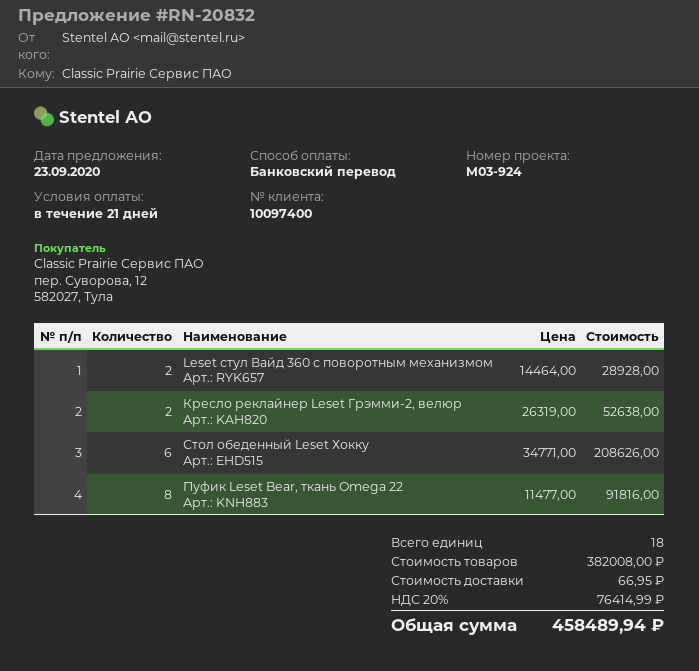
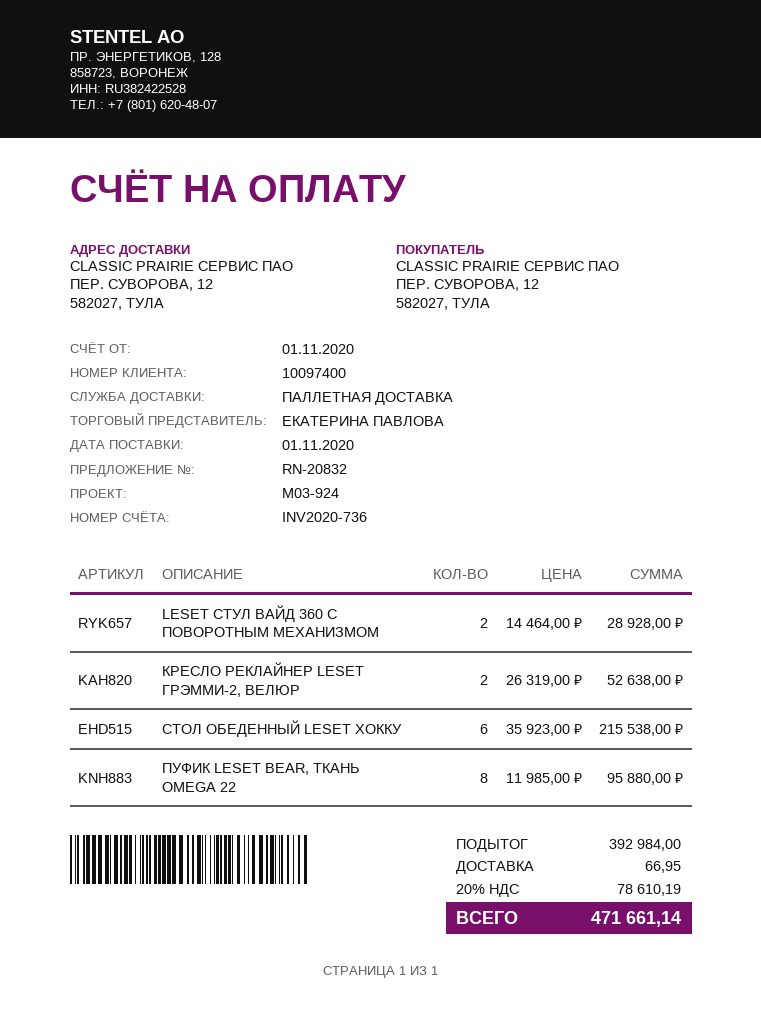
Стол обеденный Leset Хокку: 6 x 34771.00 = 208626.00 -> 6 x 35923.00 = 215538.00
Пуфик Leset Bear, ткань Omega 22: 8 x 11477.00 = 91816.00 -> 8 x 11985.00 = 95880.00
subtotal: 382008.00 -> 392984.00
tax: 20% = 76414.99 -> 20% = 78610.19
total: 458489.94 -> 471661.14

